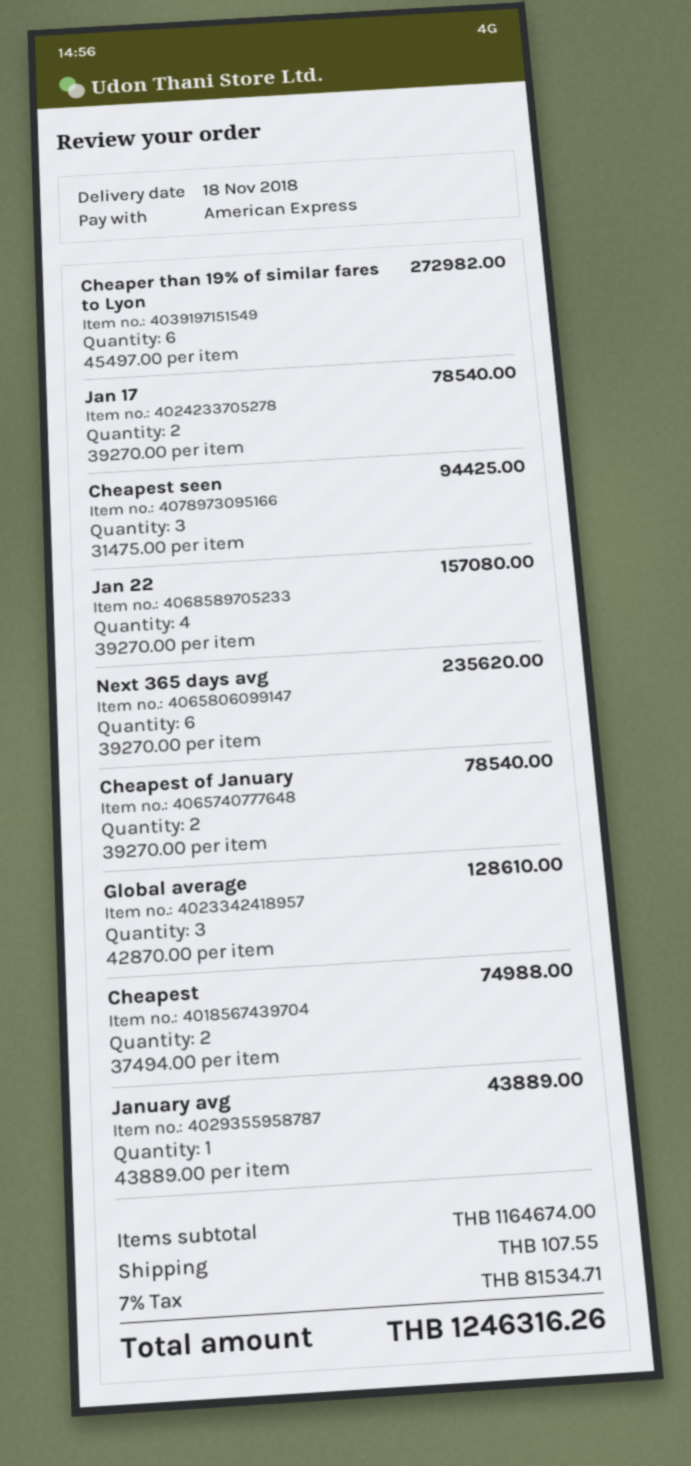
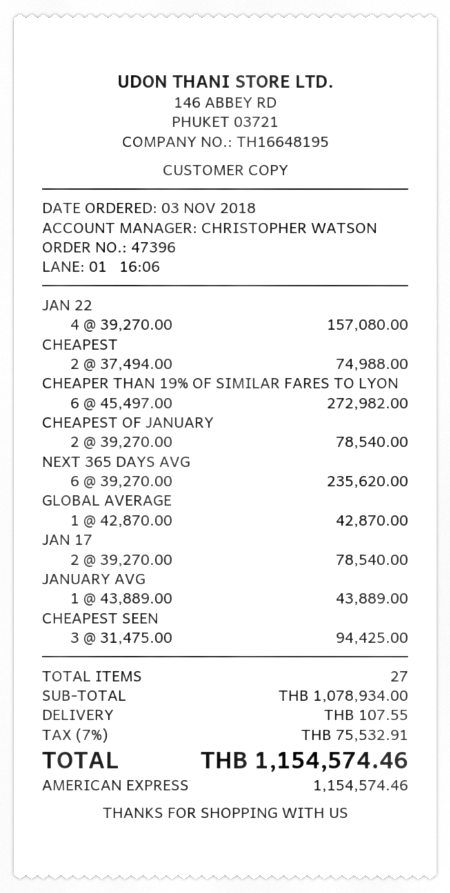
Global average: 3 x 42870.00 = 128610.00 -> 1 x 42870.00 = 42870.00
subtotal: 1164674.00 -> 1078934.00
tax: 7% = 81534.71 -> 7% = 75532.91
total: 1246316.26 -> 1154574.46

